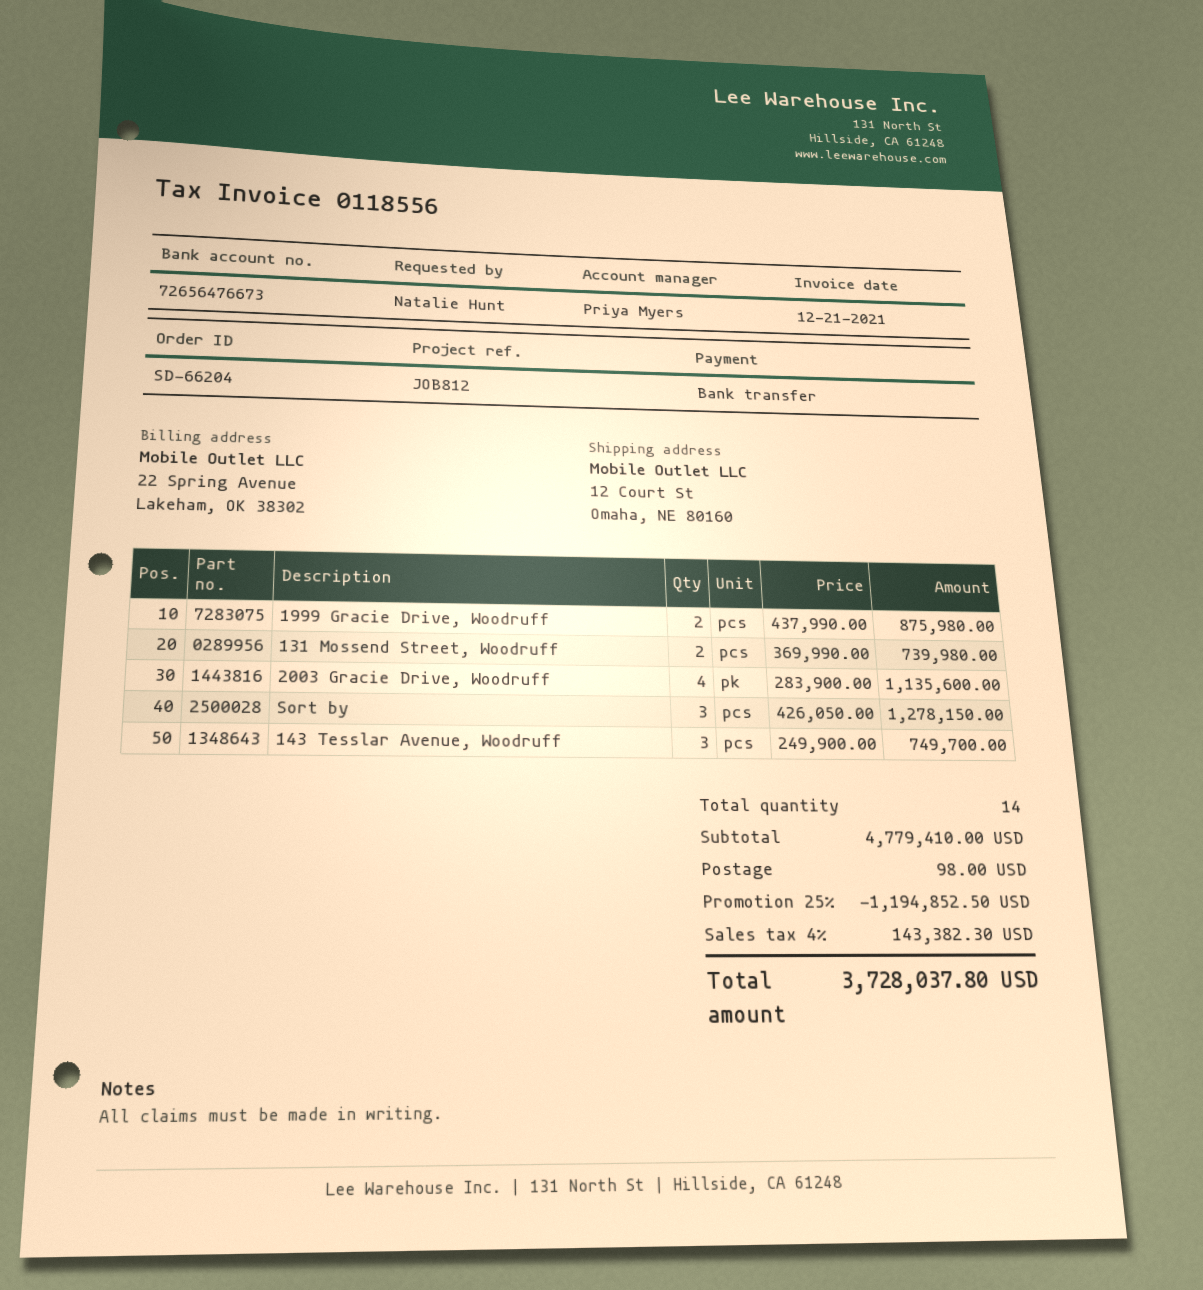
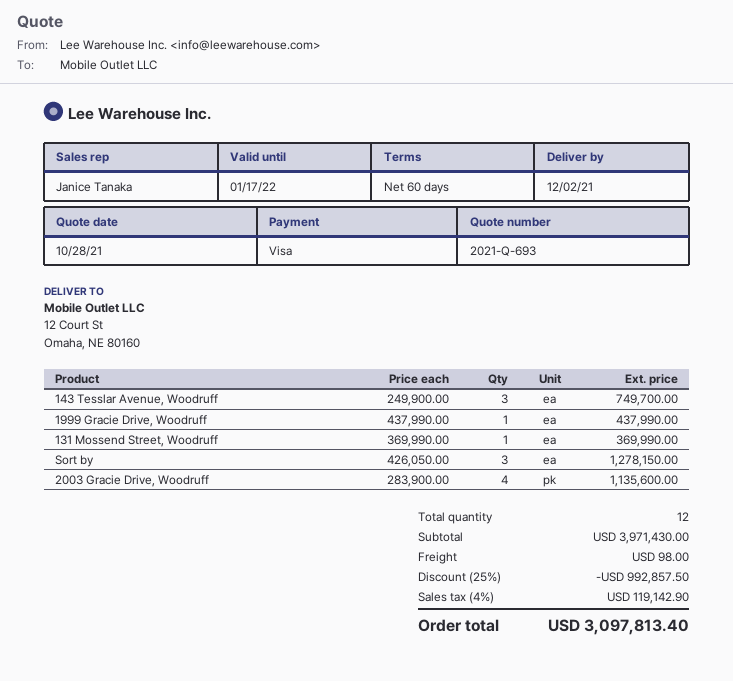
sales rep: Priya Myers -> Janice Tanaka
payment method: bank transfer -> Visa
1999 Gracie Drive, Woodruff: 2 x 437990.00 = 875980.00 -> 1 x 437990.00 = 437990.00
131 Mossend Street, Woodruff: 2 x 369990.00 = 739980.00 -> 1 x 369990.00 = 369990.00
total quantity: 14 -> 12
subtotal: 4779410.00 -> 3971430.00
discount: 25% = 1194852.50 -> 25% = 992857.50
tax: 4% = 143382.30 -> 4% = 119142.90
total: 3728037.80 -> 3097813.40

